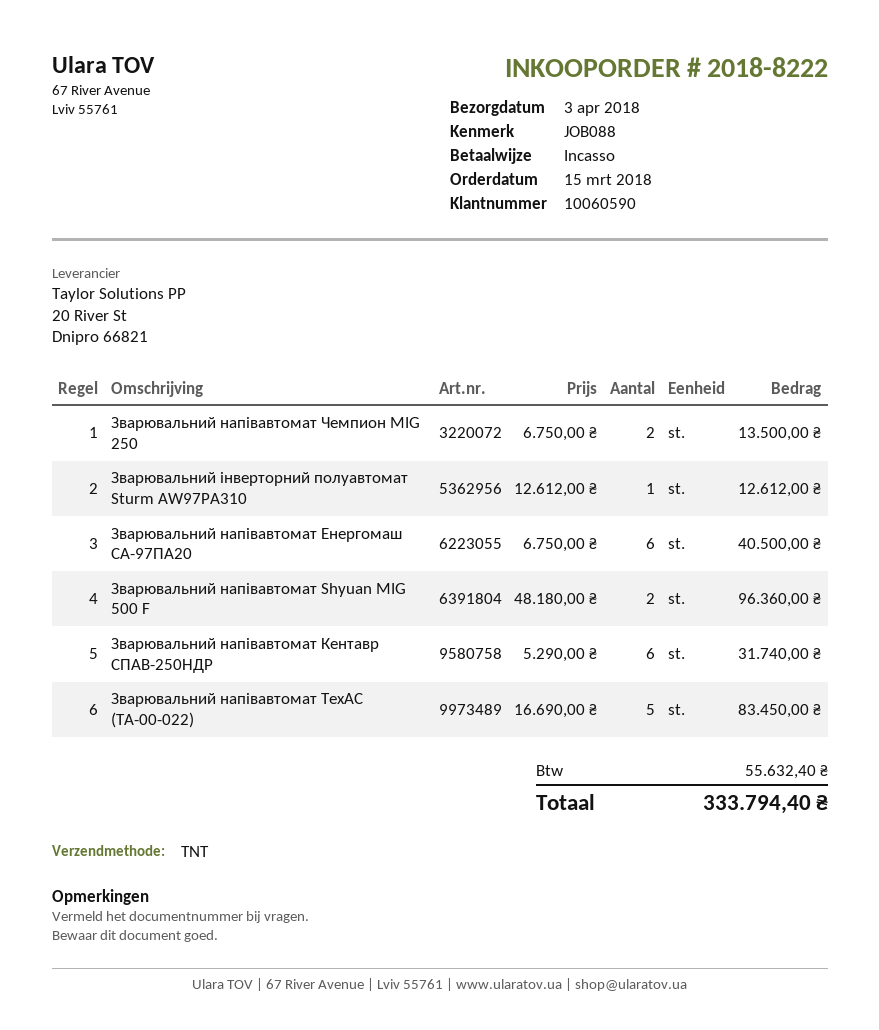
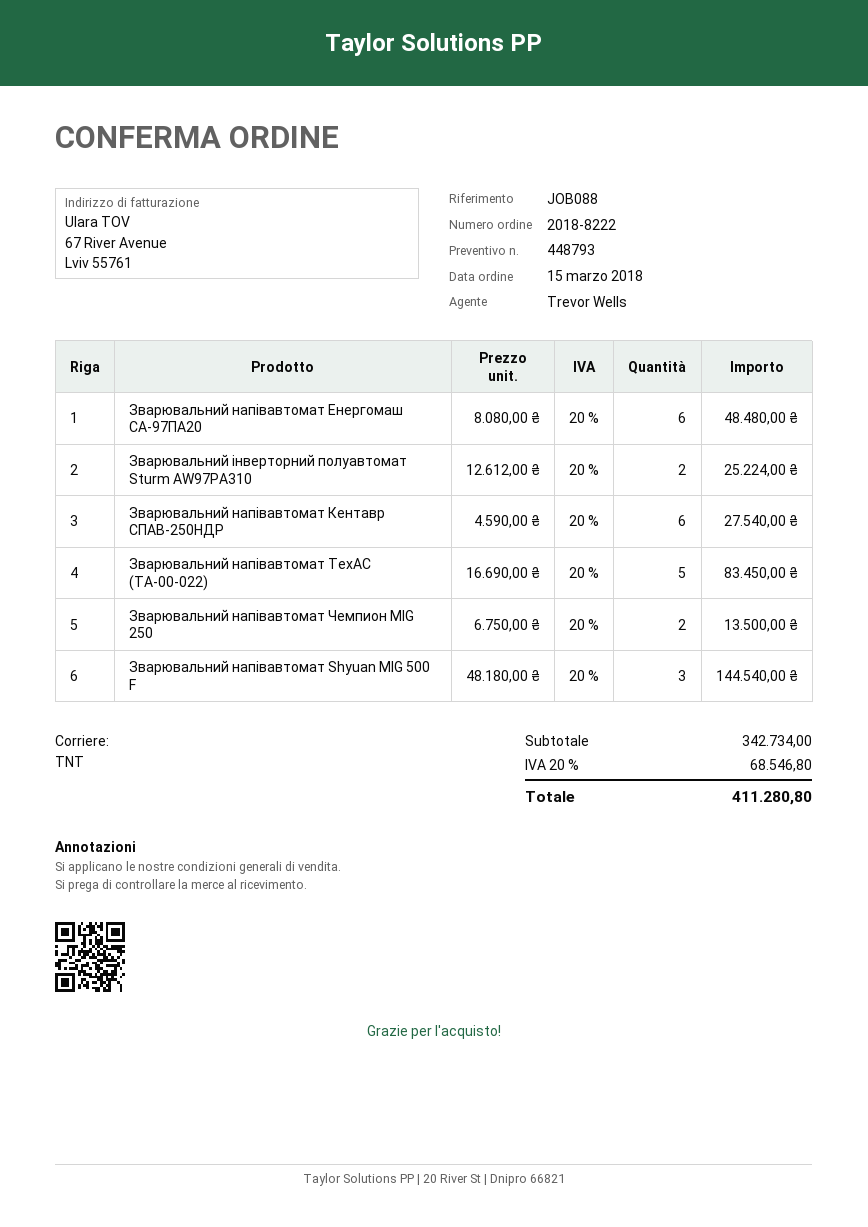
Зварювальний інверторний полуавтомат Sturm AW97PA310: 1 x 12612.00 = 12612.00 -> 2 x 12612.00 = 25224.00
Зварювальний напівавтомат Енергомаш СА-97ПА20: 6 x 6750.00 = 40500.00 -> 6 x 8080.00 = 48480.00
Зварювальний напівавтомат Shyuan MIG 500 F: 2 x 48180.00 = 96360.00 -> 3 x 48180.00 = 144540.00
Зварювальний напівавтомат Кентавр СПАВ-250HДР: 6 x 5290.00 = 31740.00 -> 6 x 4590.00 = 27540.00
tax: 55632.40 -> 68546.80
total: 333794.40 -> 411280.80

